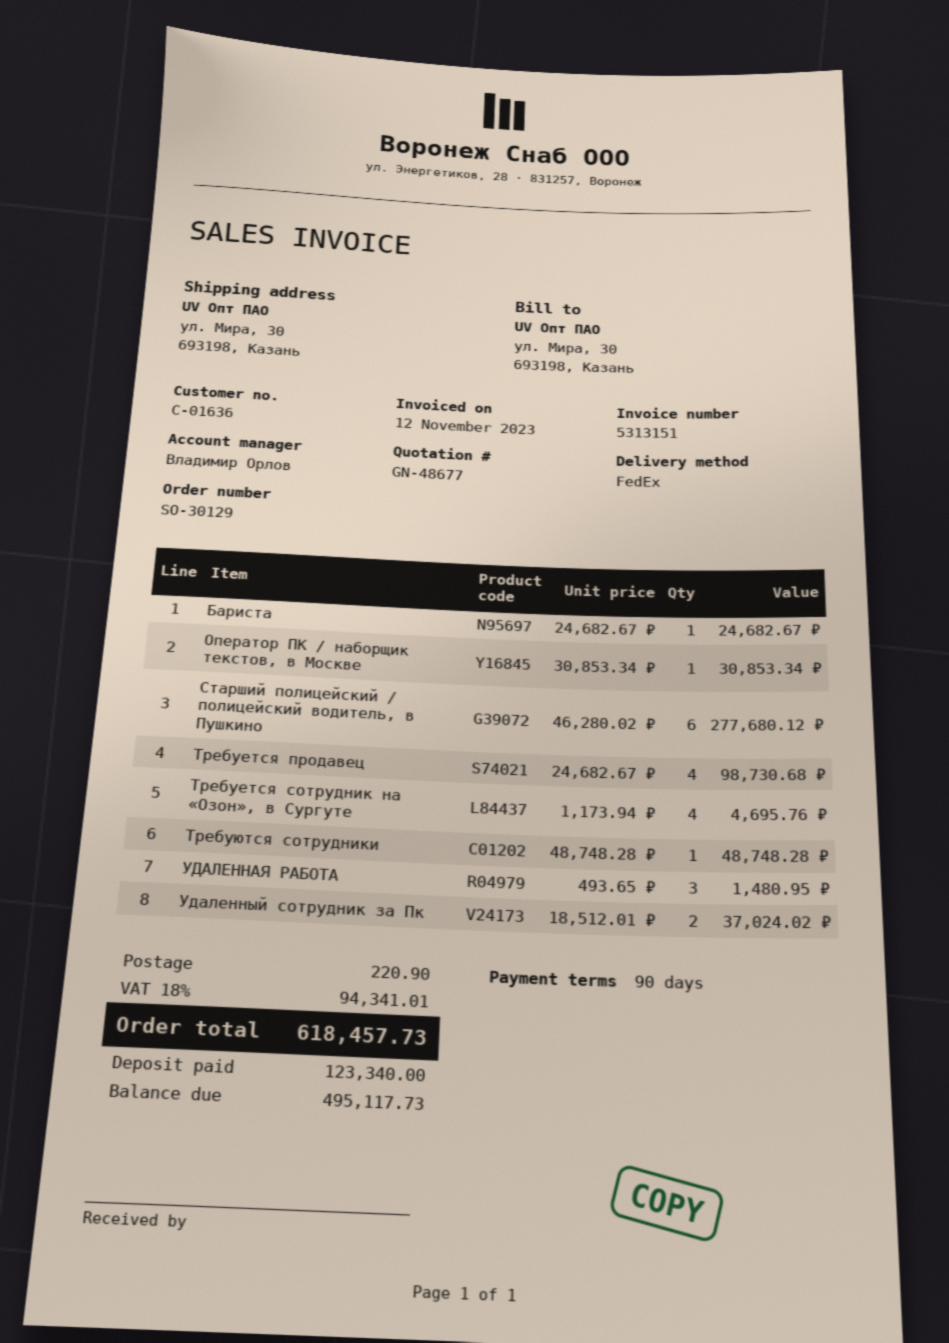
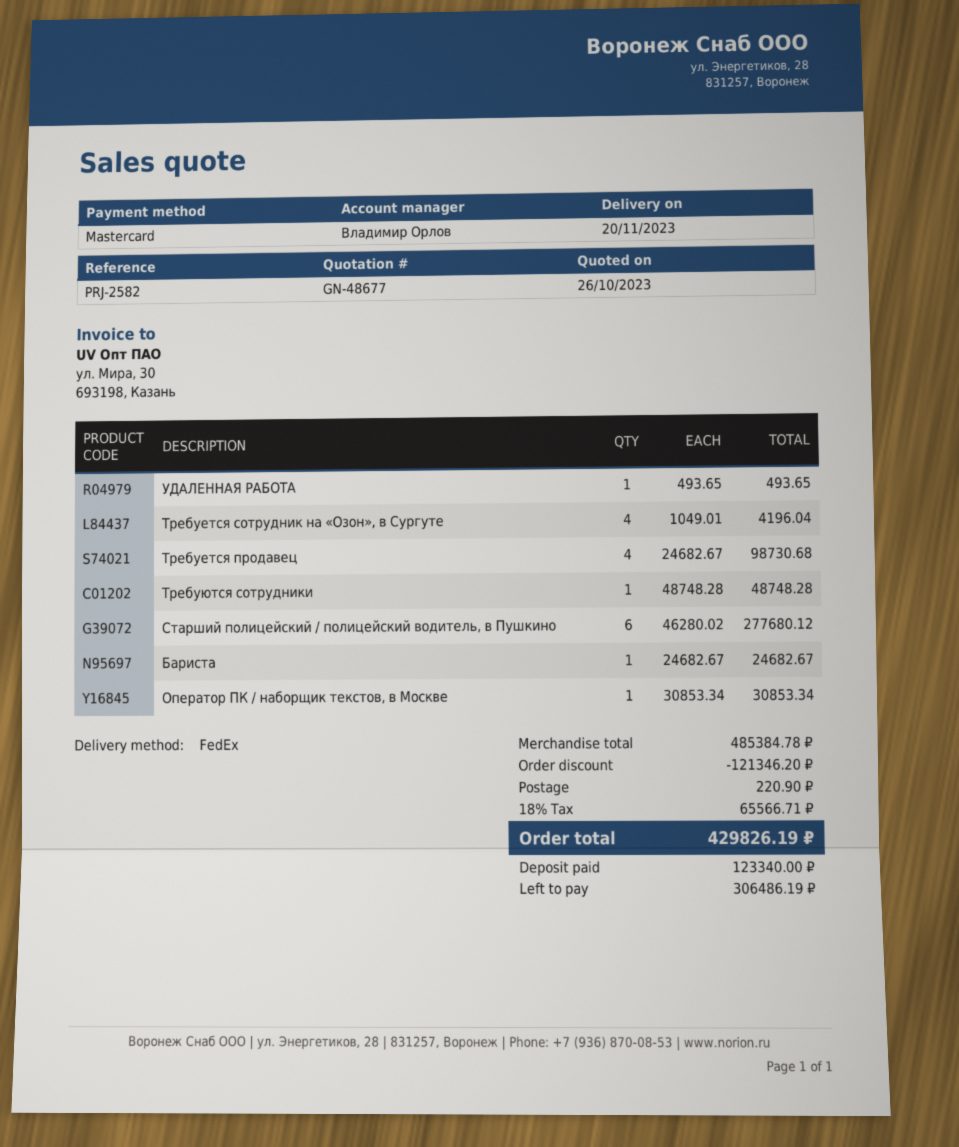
Требуется сотрудник на «Озон», в Сургуте: 4 x 1173.94 = 4695.76 -> 4 x 1049.01 = 4196.04
УДАЛЕННАЯ РАБОТА: 3 x 493.65 = 1480.95 -> 1 x 493.65 = 493.65
Удаленный сотрудник за Пк: 2 x 18512.01 = 37024.02 -> none
discount: none -> 121346.20
tax: 18% = 94341.01 -> 18% = 65566.71
total: 618457.73 -> 429826.19
balance: 495117.73 -> 306486.19

